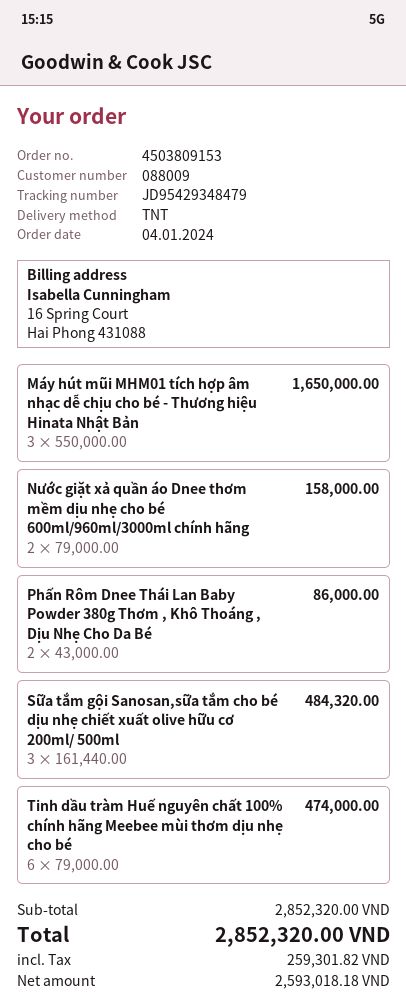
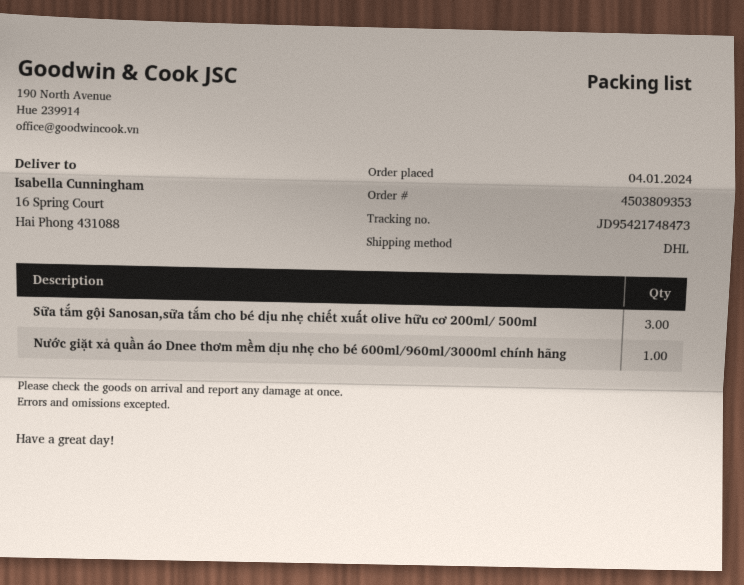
order number: 4503809153 -> 4503809353
shipping method: TNT -> DHL
tracking number: JD95429348479 -> JD95421748473
Máy hút mũi MHM01 tích hợp âm nhạc dễ chịu cho bé - Thương hiệu Hinata Nhật Bản: 3 -> none
Nước giặt xả quần áo Dnee thơm mềm dịu nhẹ cho bé 600ml/960ml/3000ml chính hãng: 2 -> 1
Phấn Rôm Dnee Thái Lan Baby Powder 380g Thơm , Khô Thoáng , Dịu Nhẹ Cho Da Bé: 2 -> none
Tinh dầu tràm Huế nguyên chất 100% chính hãng Meebee mùi thơm dịu nhẹ cho bé: 6 -> none

